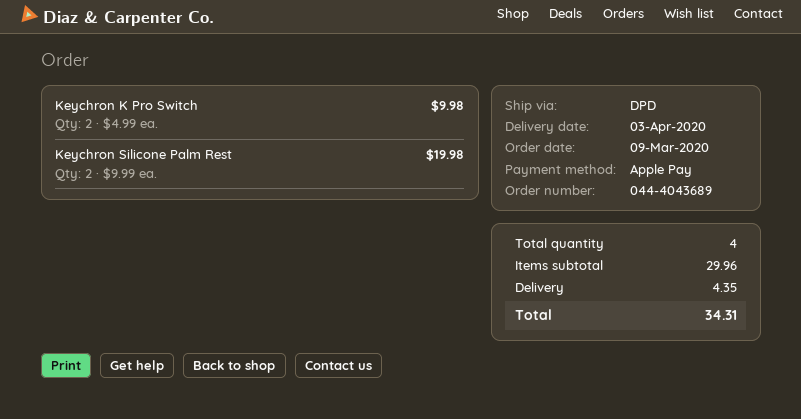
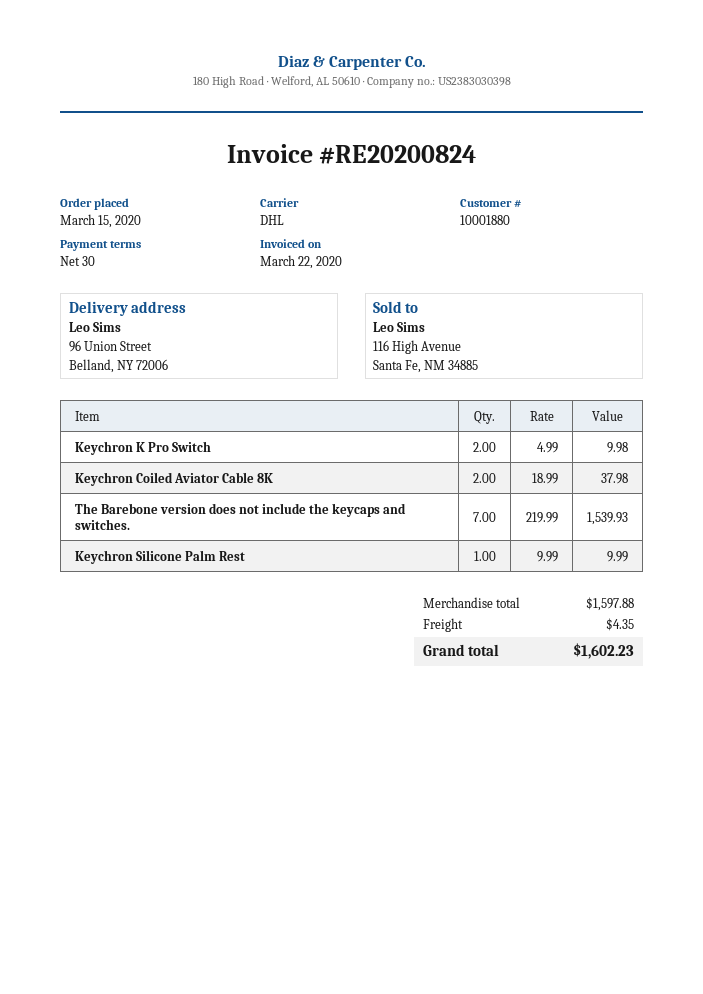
order date: 2020-03-09 -> 2020-03-15
shipping method: DPD -> DHL
Keychron Silicone Palm Rest: 2 x 9.99 = 19.98 -> 1 x 9.99 = 9.99
Keychron Coiled Aviator Cable 8K: none -> 2 x 18.99 = 37.98
The Barebone version does not include the keycaps and switches.: none -> 7 x 219.99 = 1539.93
subtotal: 29.96 -> 1597.88
total: 34.31 -> 1602.23

